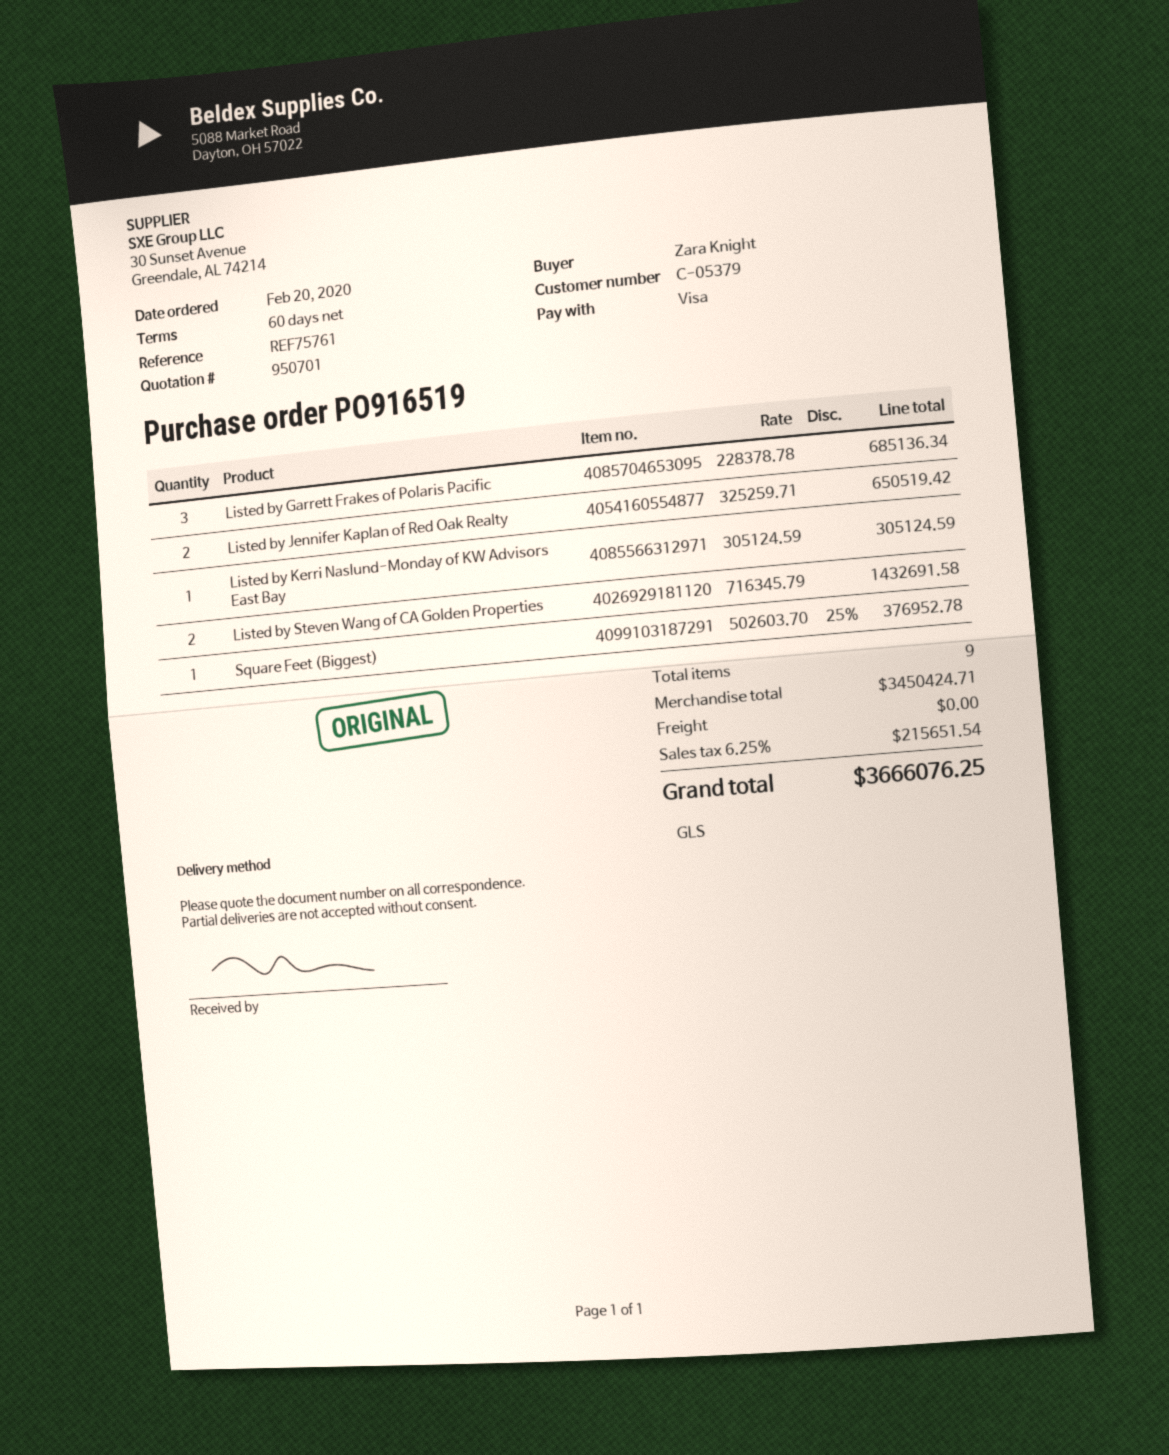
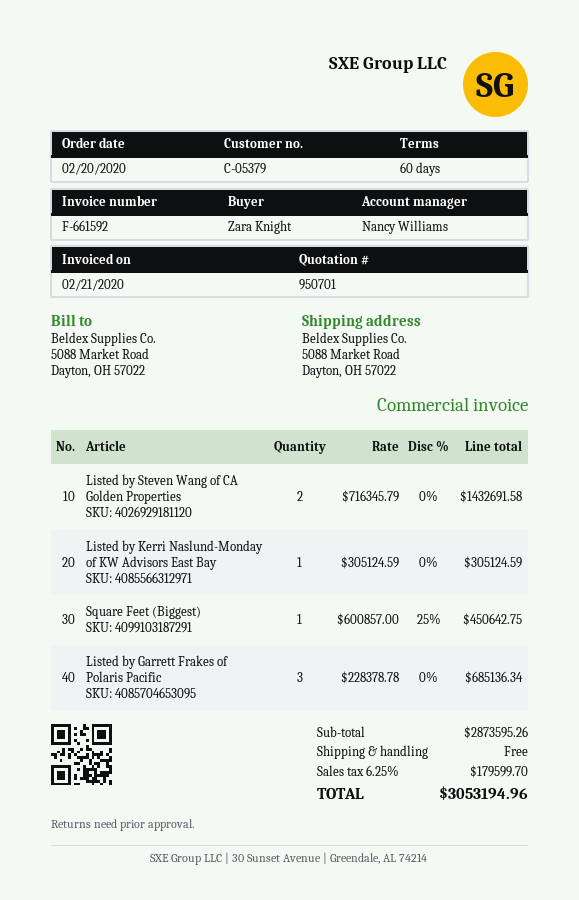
Listed by Jennifer Kaplan of Red Oak Realty: 2 x 325259.71 = 650519.42 -> none
Square Feet (Biggest): 1 x 502603.70 - 25% = 376952.78 -> 1 x 600857.00 - 25% = 450642.75
subtotal: 3450424.71 -> 2873595.26
tax: 6.25% = 215651.54 -> 6.25% = 179599.70
total: 3666076.25 -> 3053194.96

